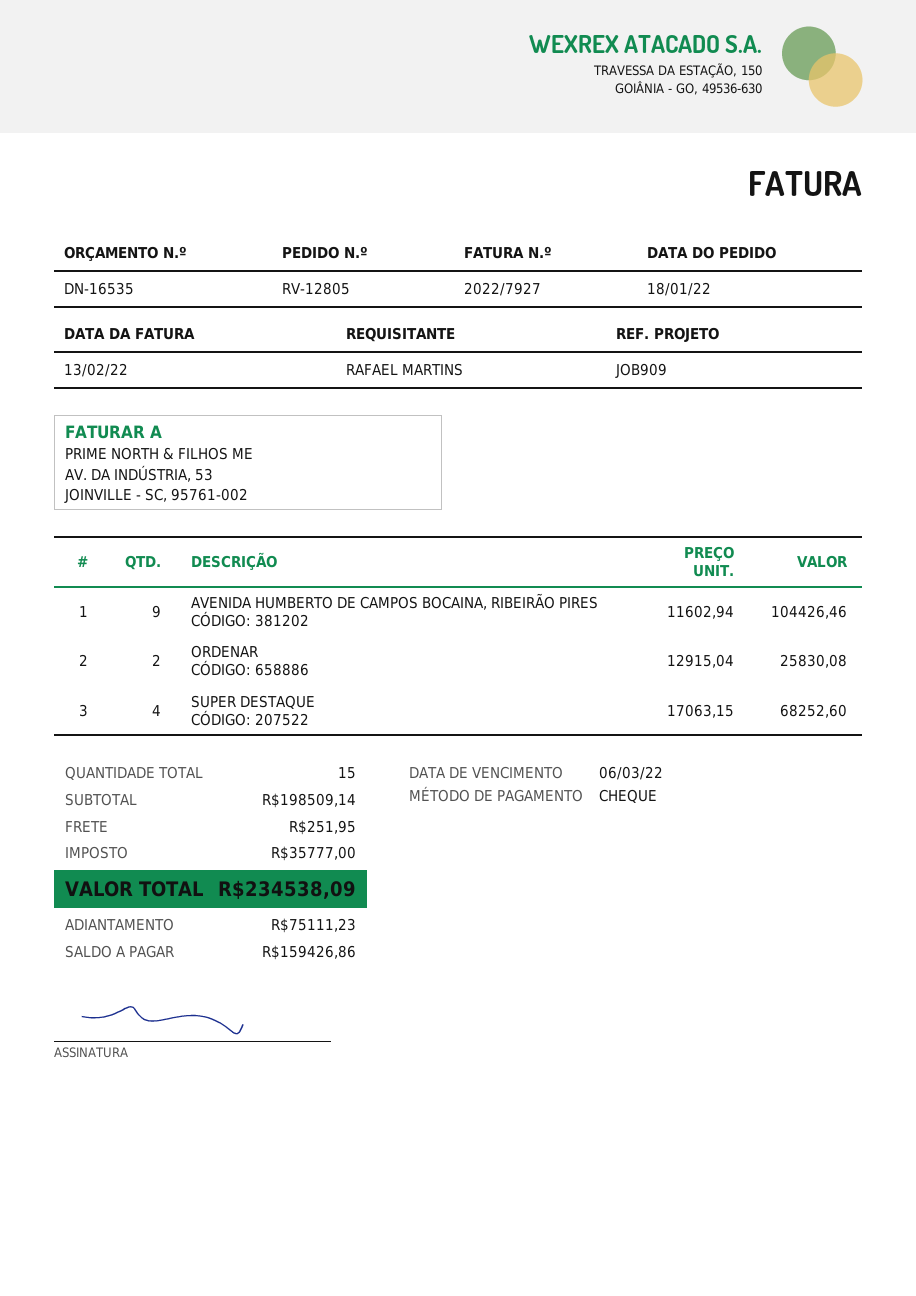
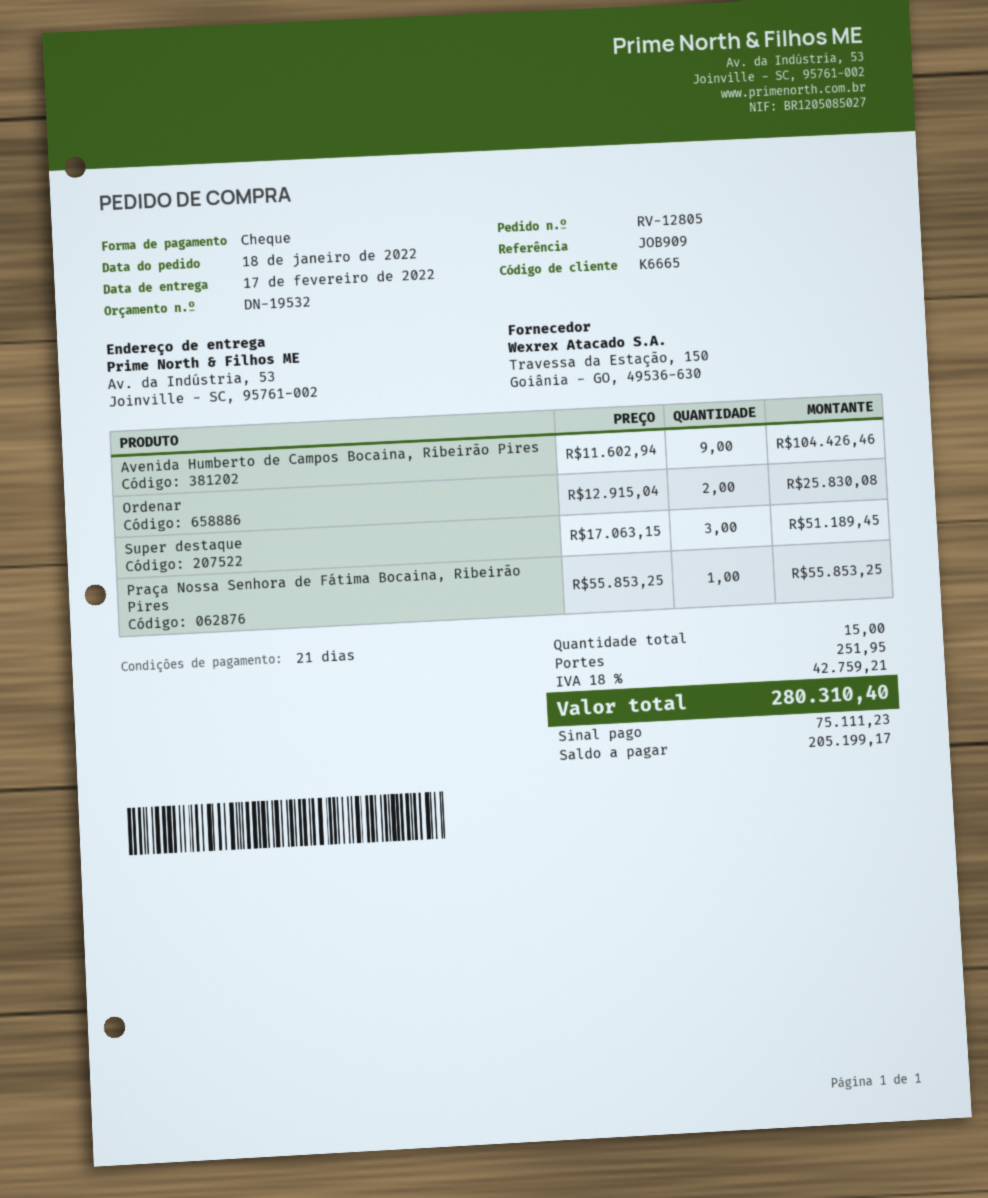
quote number: DN-16535 -> DN-19532
SUPER DESTAQUE: 4 x 17063.15 = 68252.60 -> 3 x 17063.15 = 51189.45
Praça Nossa Senhora de Fátima Bocaina, Ribeirão Pires: none -> 1 x 55853.25 = 55853.25
tax: 35777.00 -> 42759.21
total: 234538.09 -> 280310.40
balance: 159426.86 -> 205199.17

